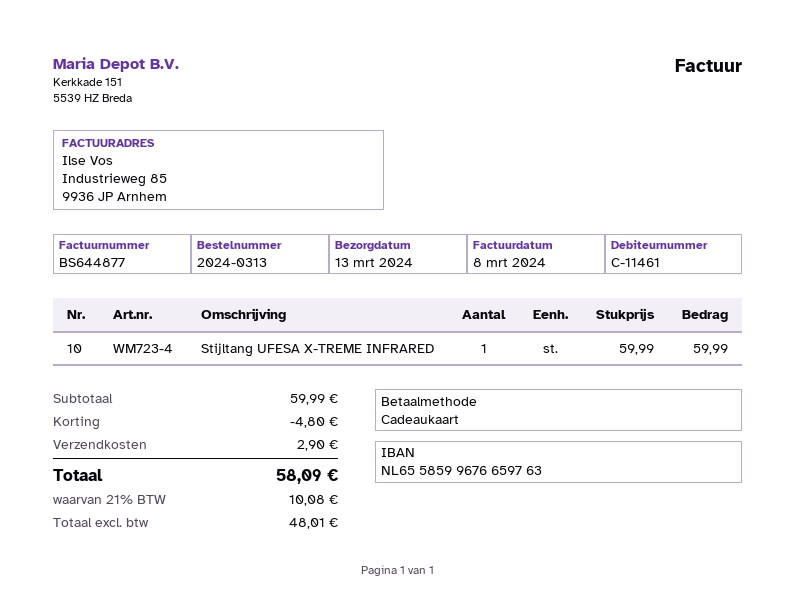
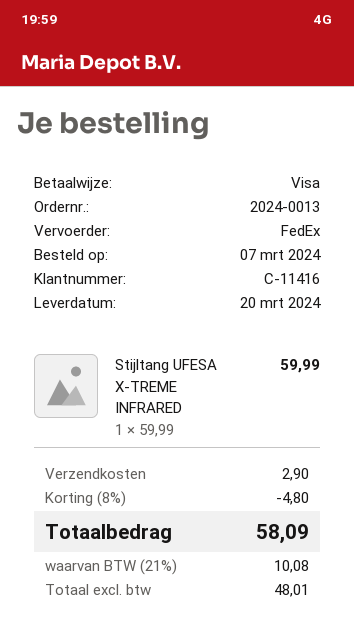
order number: 2024-0313 -> 2024-0013
delivery date: 2024-03-13 -> 2024-03-20
customer number: C-11461 -> C-11416
payment method: gift card -> Visa

